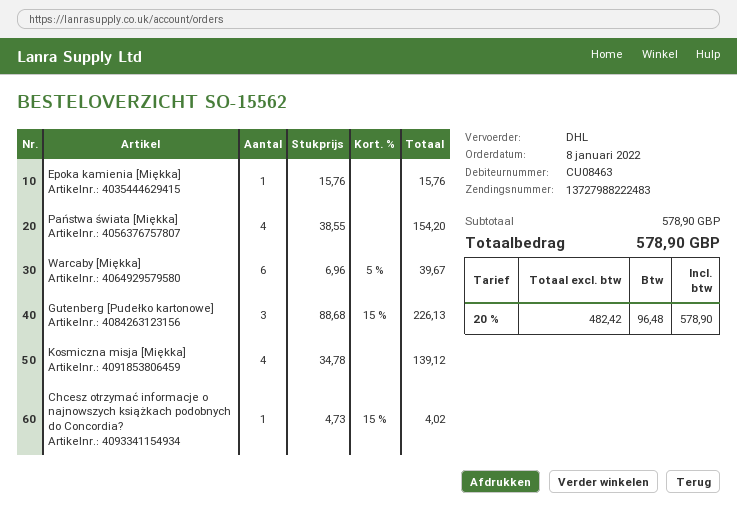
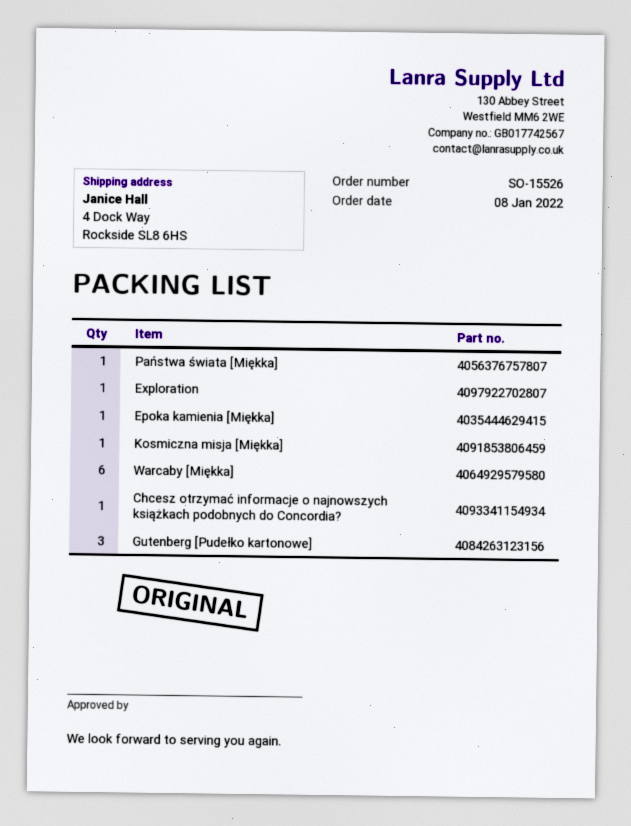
order number: SO-15562 -> SO-15526
Państwa świata [Miękka]: 4 -> 1
Kosmiczna misja [Miękka]: 4 -> 1
Exploration: none -> 1

